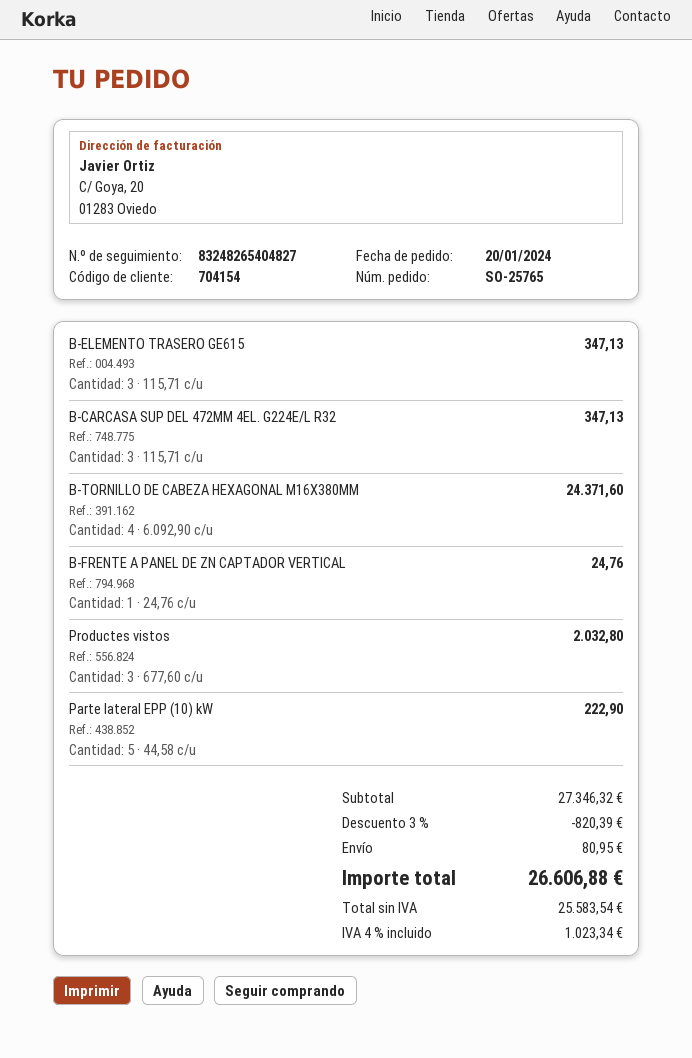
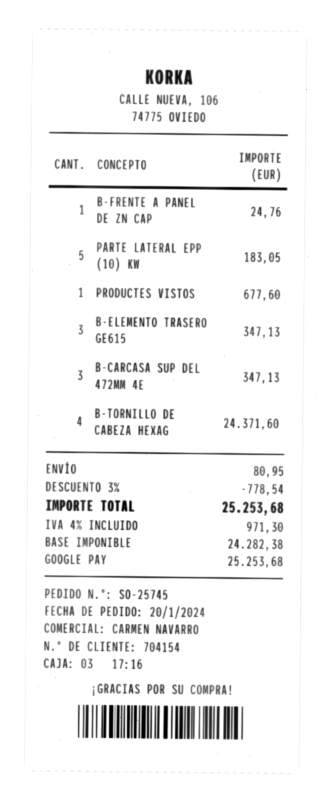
order number: SO-25765 -> SO-25745
Productes vistos: 3 for 2032.80 -> 1 for 677.60
Parte lateral EPP (10) kW: 5 for 222.90 -> 5 for 183.05
discount: 3% = 820.39 -> 3% = 778.54
net: 25583.54 -> 24282.38
tax: 4% = 1023.34 -> 4% = 971.30
total: 26606.88 -> 25253.68

